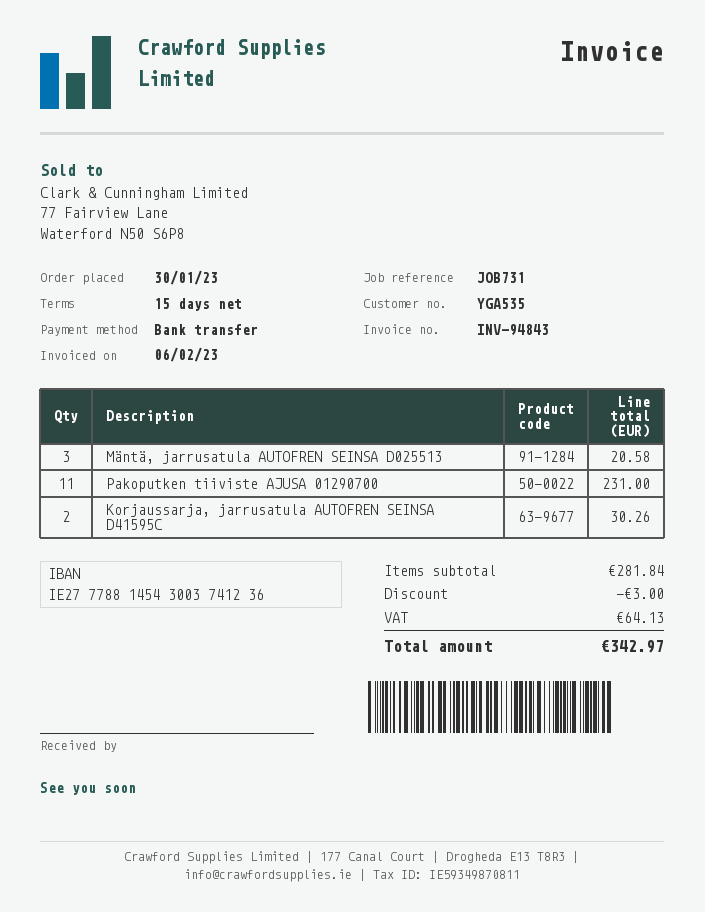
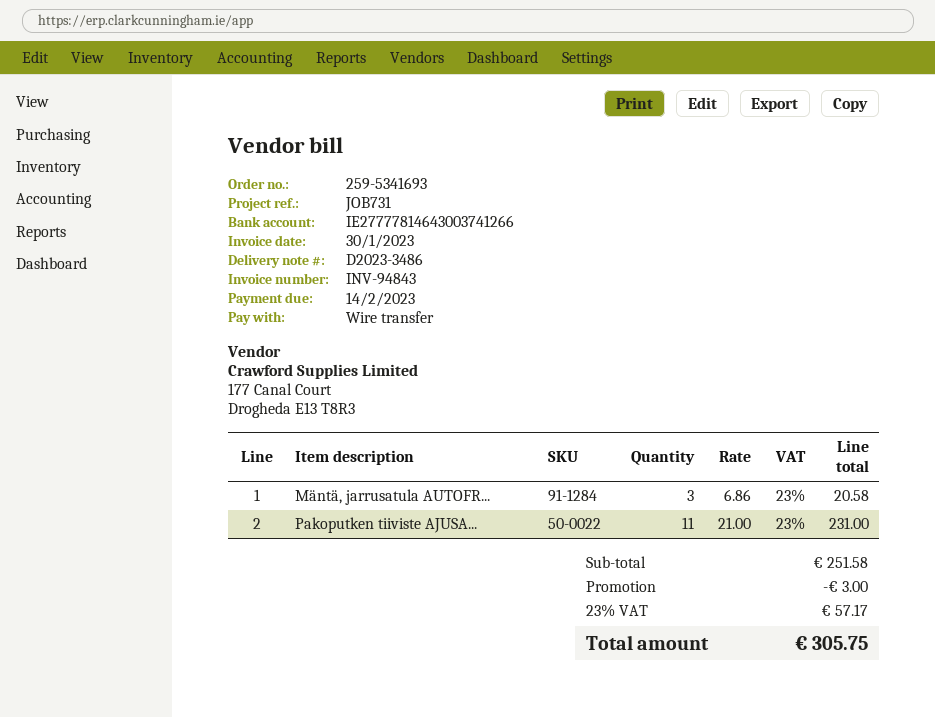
invoice date: 2023-02-06 -> 2023-01-30
bank account: IE27778814543003741236 -> IE27777814643003741266
Korjaussarja, jarrusatula AUTOFREN SEINSA D41595C: 2 for 30.26 -> none
subtotal: 281.84 -> 251.58
tax: 64.13 -> 57.17
total: 342.97 -> 305.75

